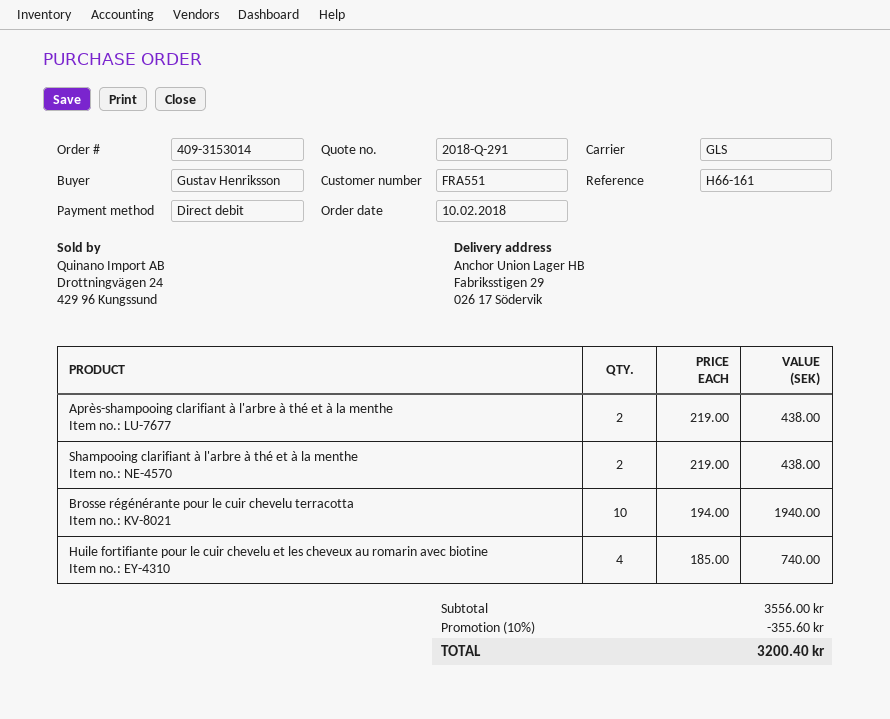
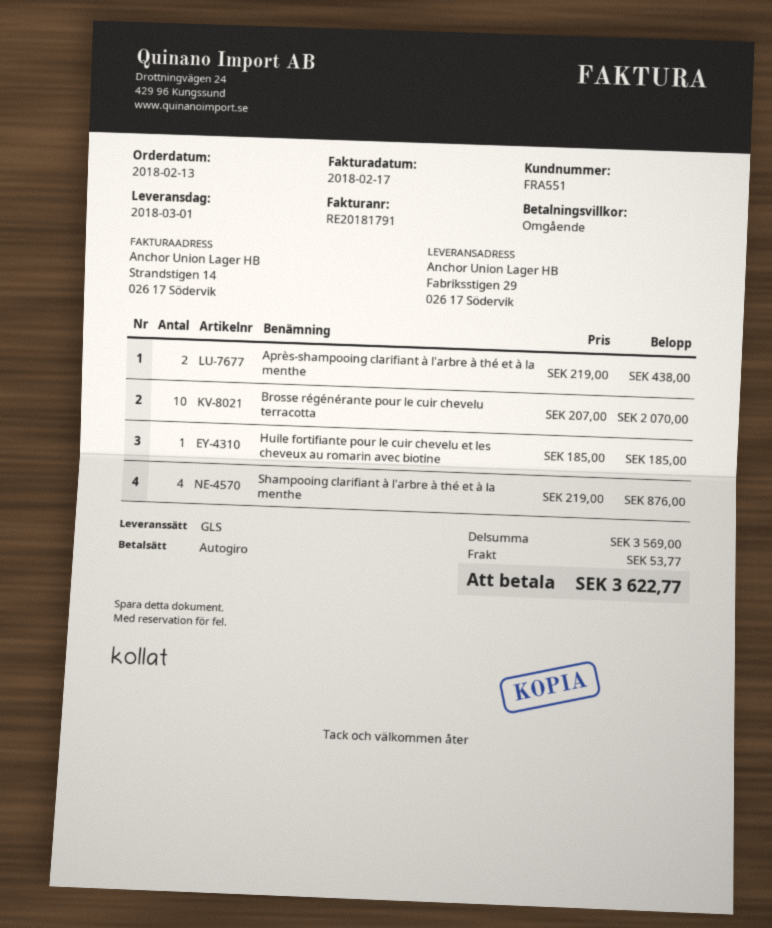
order date: 2018-02-10 -> 2018-02-13
Shampooing clarifiant à l'arbre à thé et à la menthe: 2 x 219.00 = 438.00 -> 4 x 219.00 = 876.00
Brosse régénérante pour le cuir chevelu terracotta: 10 x 194.00 = 1940.00 -> 10 x 207.00 = 2070.00
Huile fortifiante pour le cuir chevelu et les cheveux au romarin avec biotine: 4 x 185.00 = 740.00 -> 1 x 185.00 = 185.00
subtotal: 3556.00 -> 3569.00
discount: 10% = 355.60 -> none
shipping: none -> 53.77
total: 3200.40 -> 3622.77

